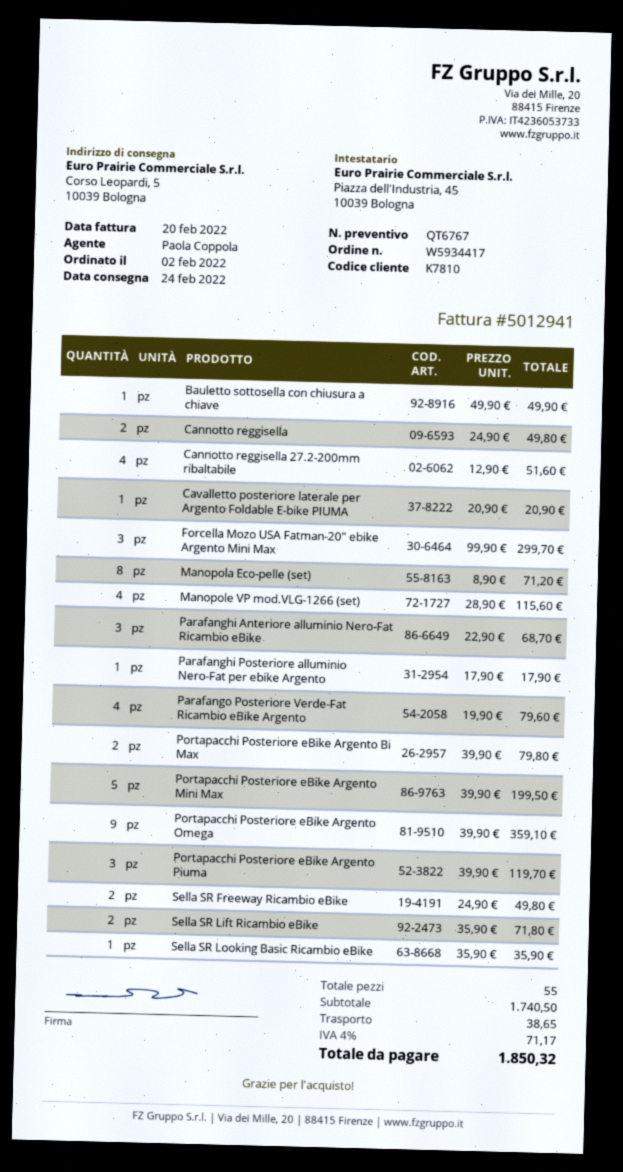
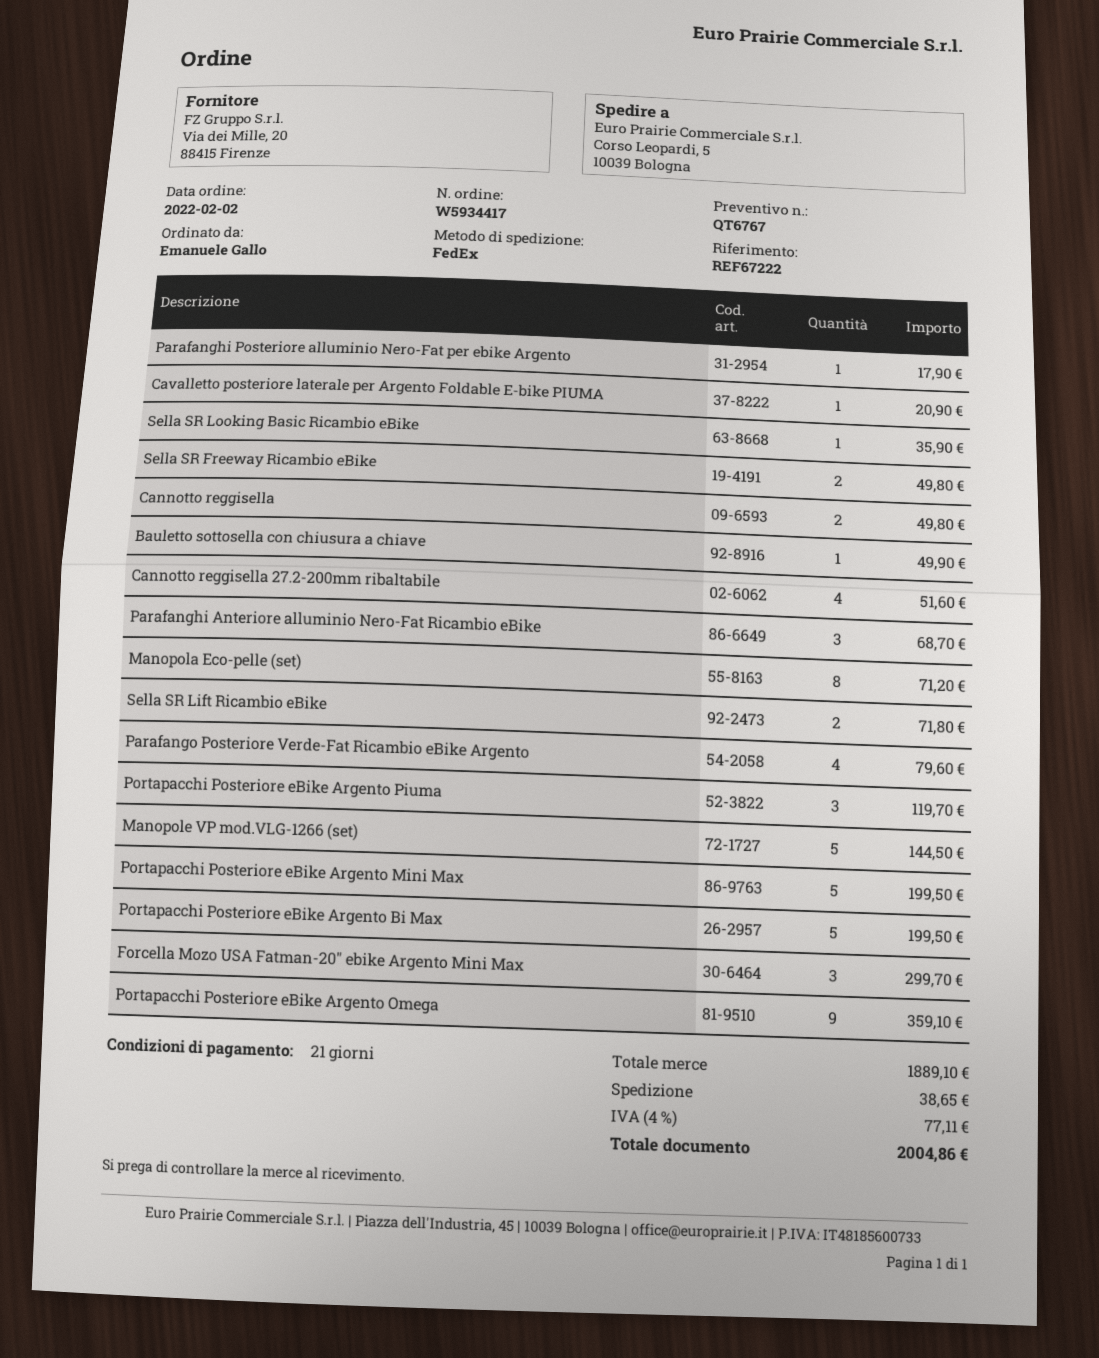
Manopole VP mod.VLG-1266 (set): 4 for 115.60 -> 5 for 144.50
Portapacchi Posteriore eBike Argento Bi Max: 2 for 79.80 -> 5 for 199.50
subtotal: 1740.50 -> 1889.10
tax: 4% = 71.17 -> 4% = 77.11
total: 1850.32 -> 2004.86

